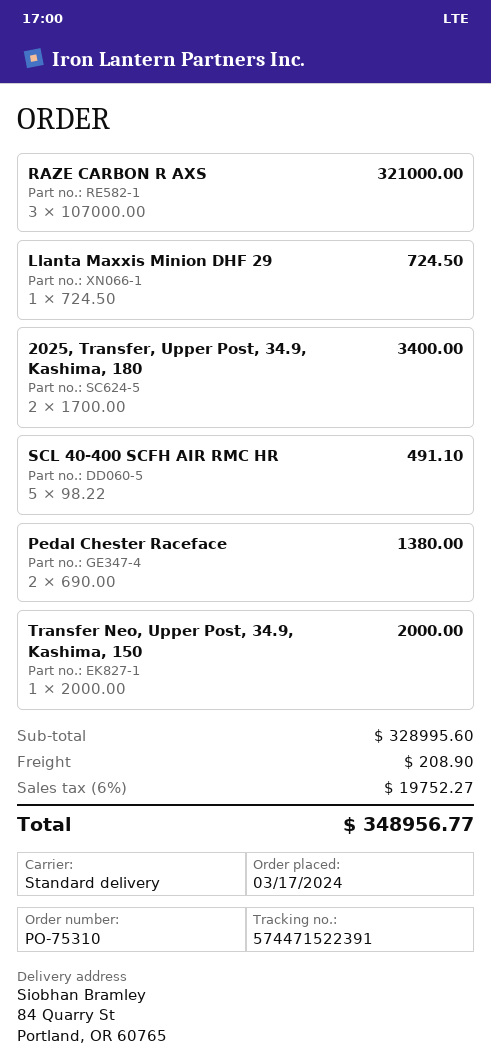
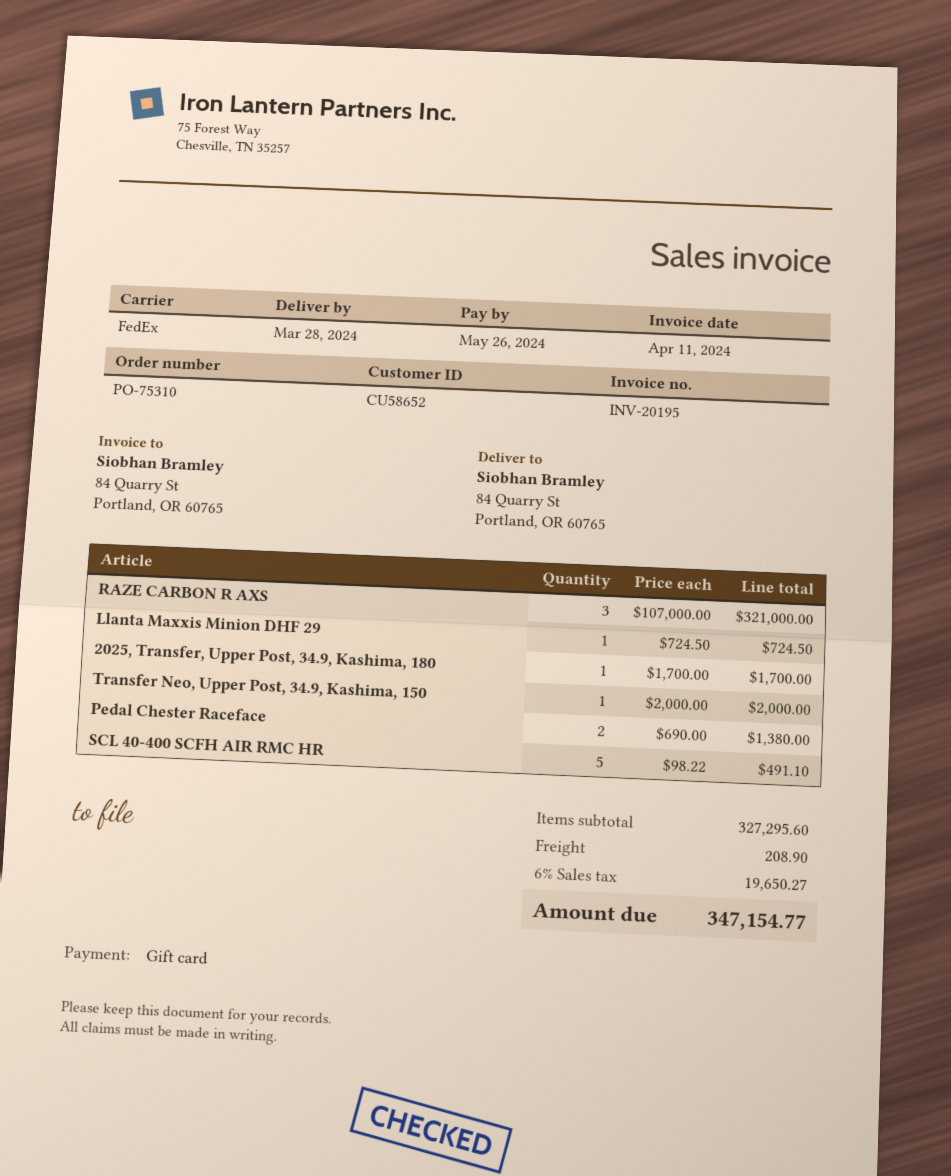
shipping method: standard -> FedEx
2025, Transfer, Upper Post, 34.9, Kashima, 180: 2 x 1700.00 = 3400.00 -> 1 x 1700.00 = 1700.00
subtotal: 328995.60 -> 327295.60
tax: 6% = 19752.27 -> 6% = 19650.27
total: 348956.77 -> 347154.77

